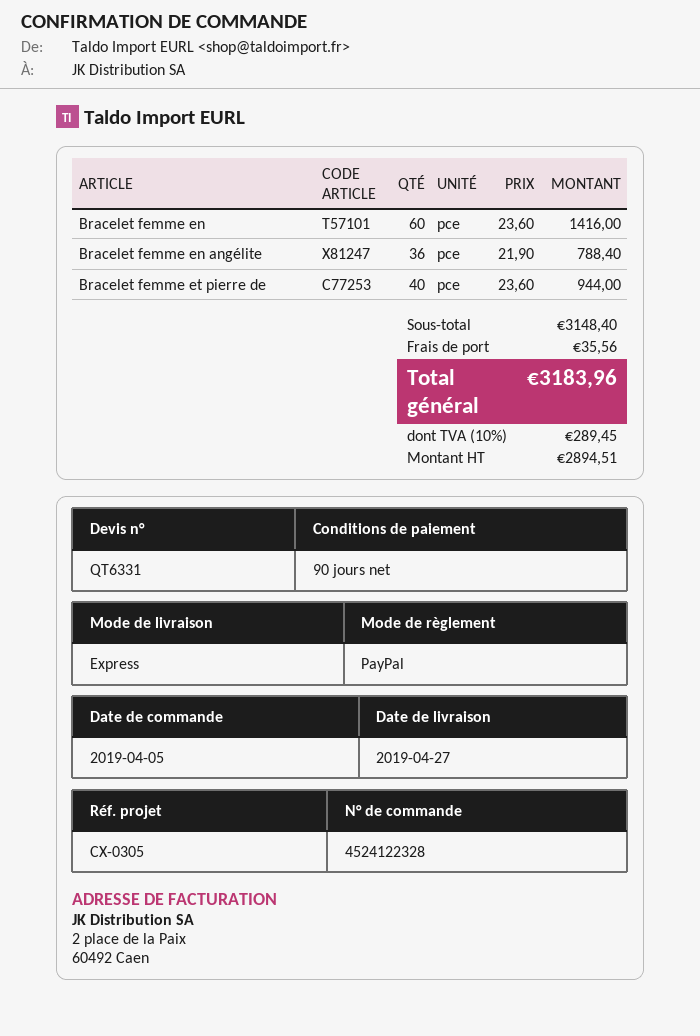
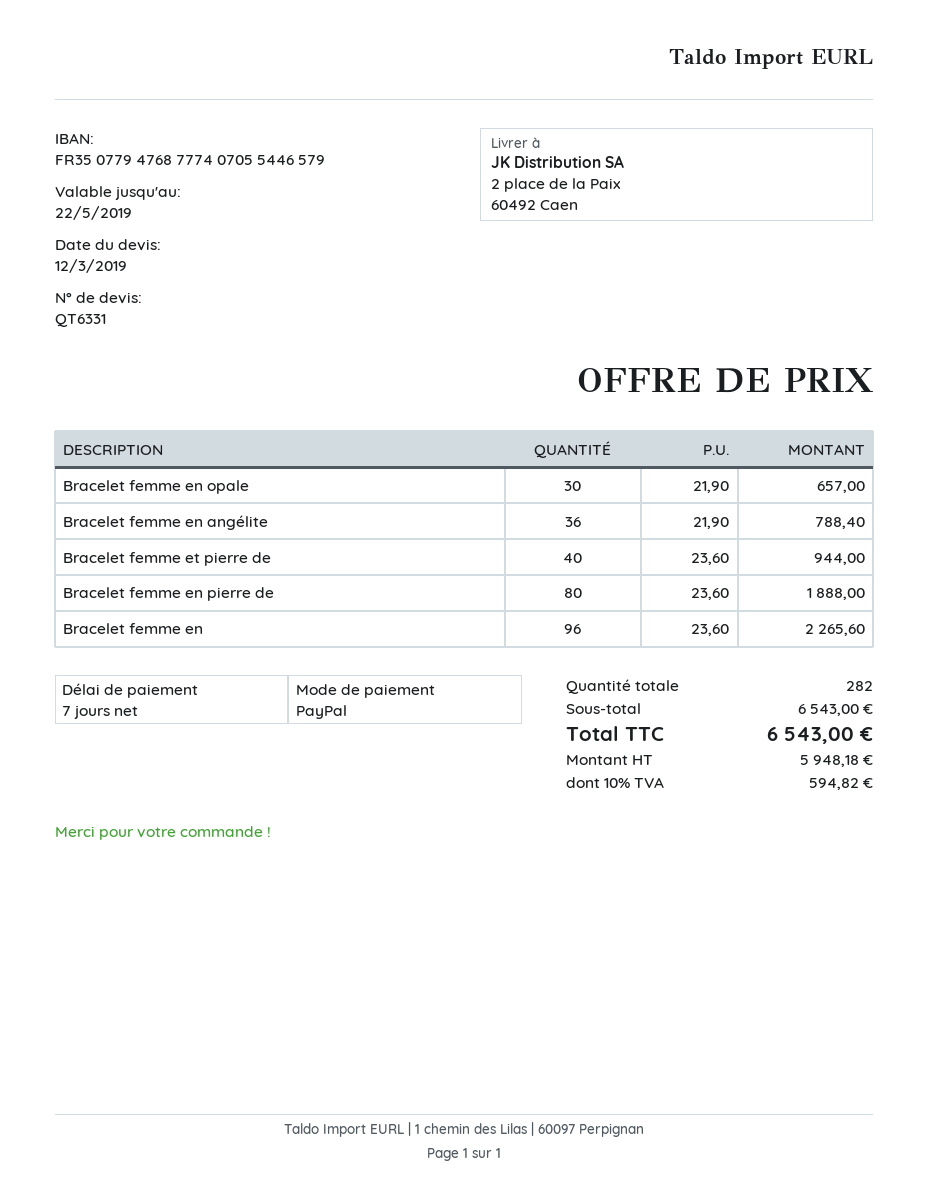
payment terms: 90 days -> 7 days
Bracelet femme en: 60 x 23.60 = 1416.00 -> 96 x 23.60 = 2265.60
Bracelet femme en opale: none -> 30 x 21.90 = 657.00
Bracelet femme en pierre de: none -> 80 x 23.60 = 1888.00
subtotal: 3148.40 -> 6543.00
shipping: 35.56 -> none
net: 2894.51 -> 5948.18
tax: 10% = 289.45 -> 10% = 594.82
total: 3183.96 -> 6543.00

